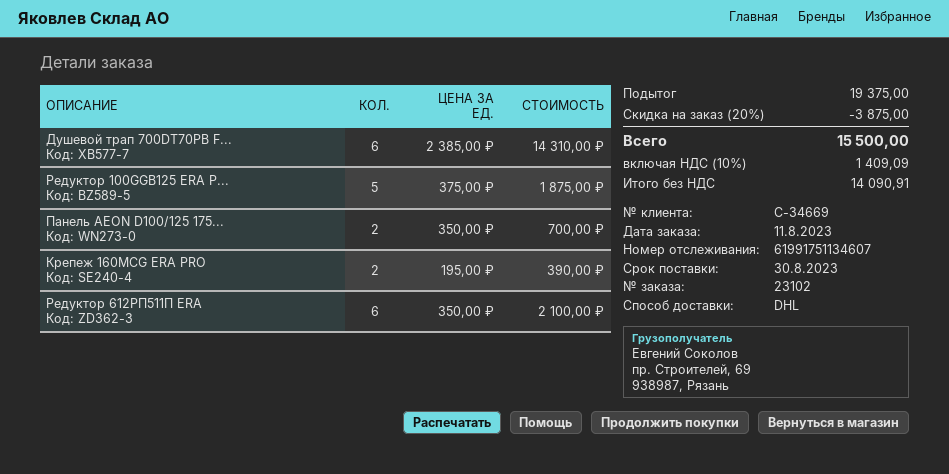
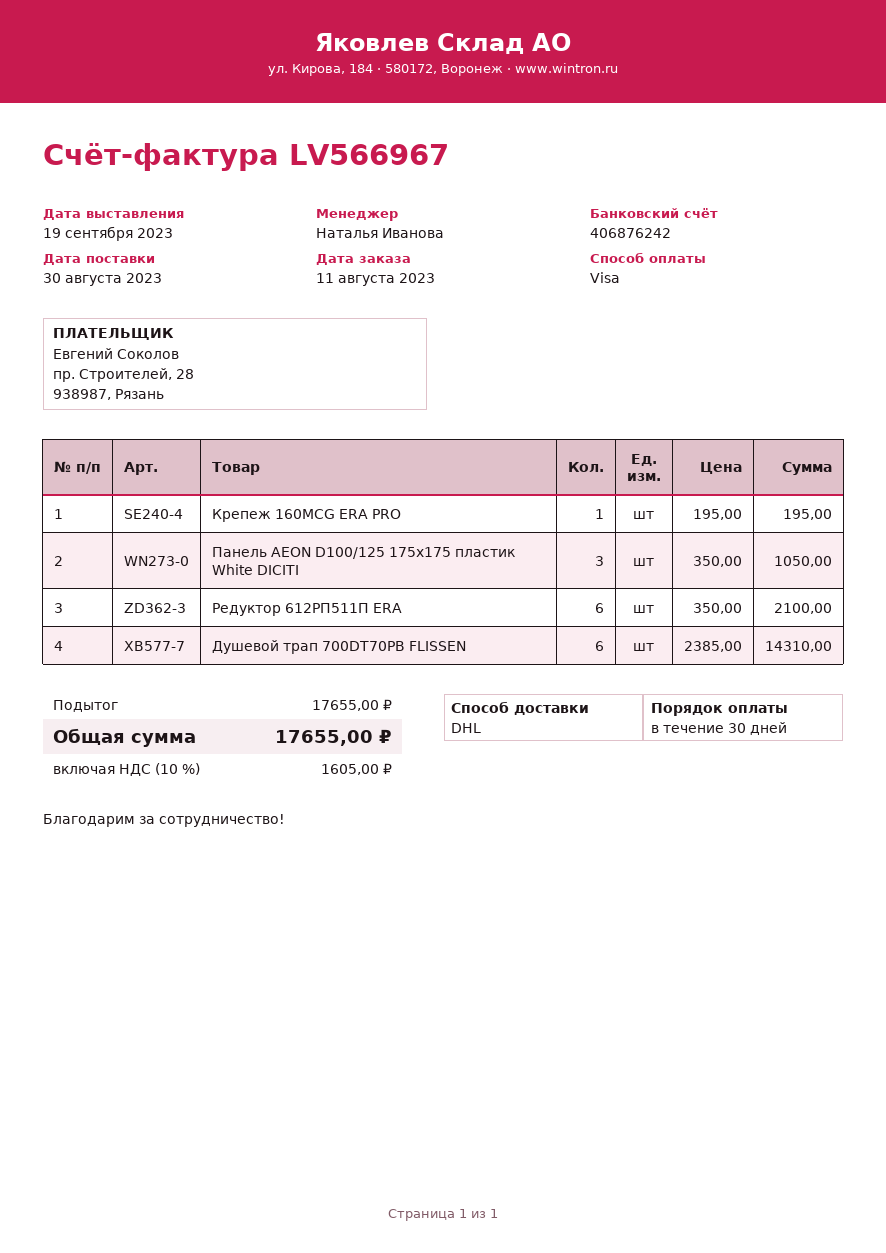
Редуктор 100GGB125 ERA P...: 5 x 375.00 = 1875.00 -> none
Панель AEON D100/125 175...: 2 x 350.00 = 700.00 -> 3 x 350.00 = 1050.00
Крепеж 160MCG ERA PRO: 2 x 195.00 = 390.00 -> 1 x 195.00 = 195.00
subtotal: 19375.00 -> 17655.00
discount: 20% = 3875.00 -> none
tax: 10% = 1409.09 -> 10% = 1605.00
total: 15500.00 -> 17655.00

